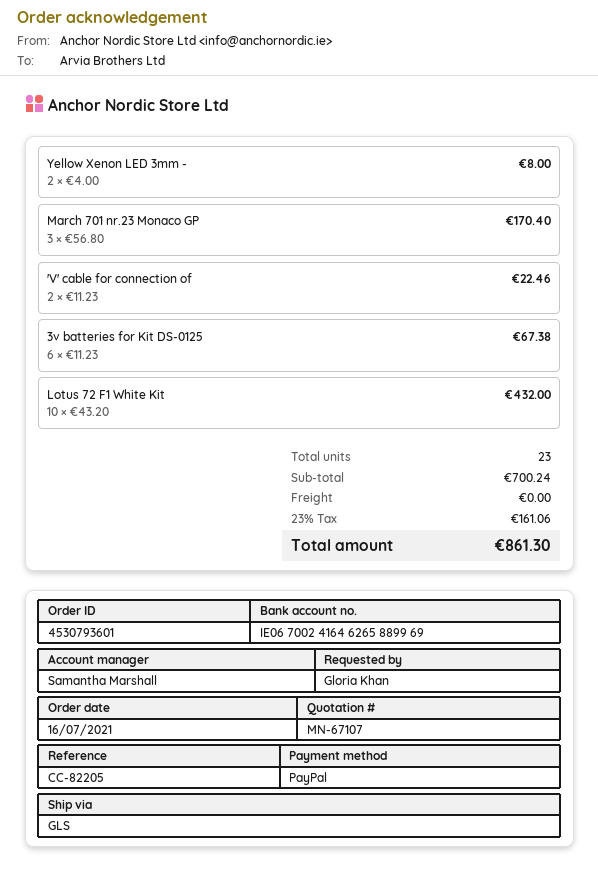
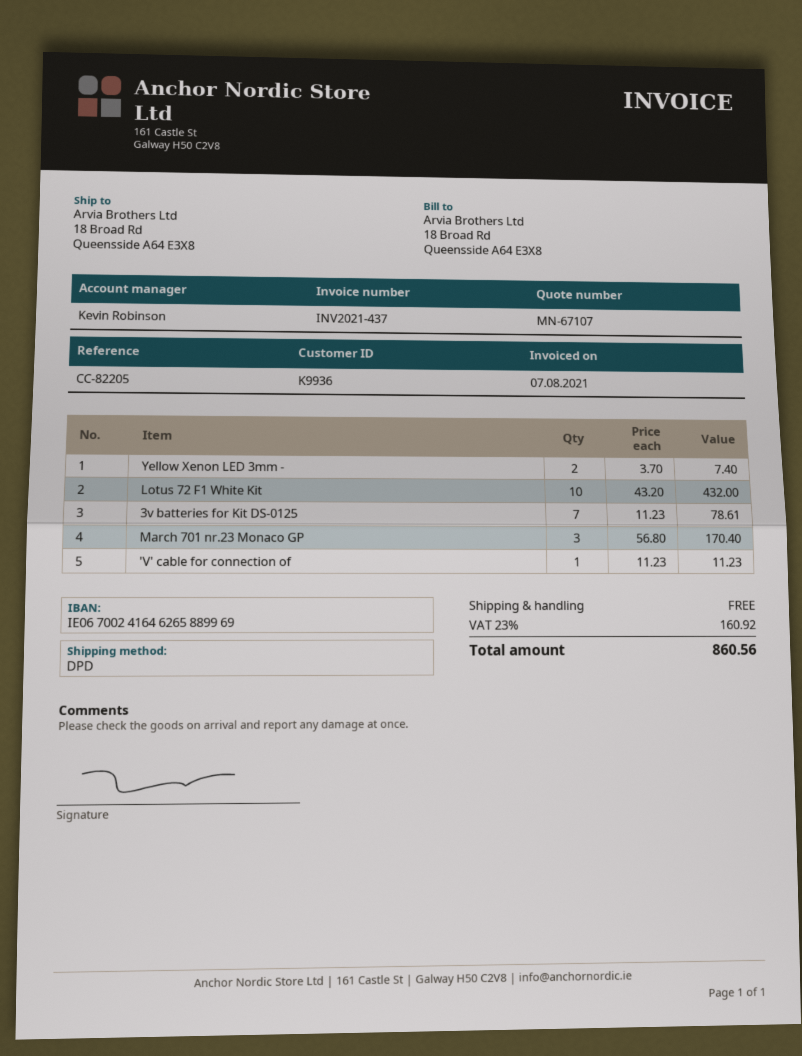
sales rep: Samantha Marshall -> Kevin Robinson
shipping method: GLS -> DPD
Yellow Xenon LED 3mm -: 2 x 4.00 = 8.00 -> 2 x 3.70 = 7.40
'V' cable for connection of: 2 x 11.23 = 22.46 -> 1 x 11.23 = 11.23
3v batteries for Kit DS-0125: 6 x 11.23 = 67.38 -> 7 x 11.23 = 78.61
tax: 23% = 161.06 -> 23% = 160.92
total: 861.30 -> 860.56

